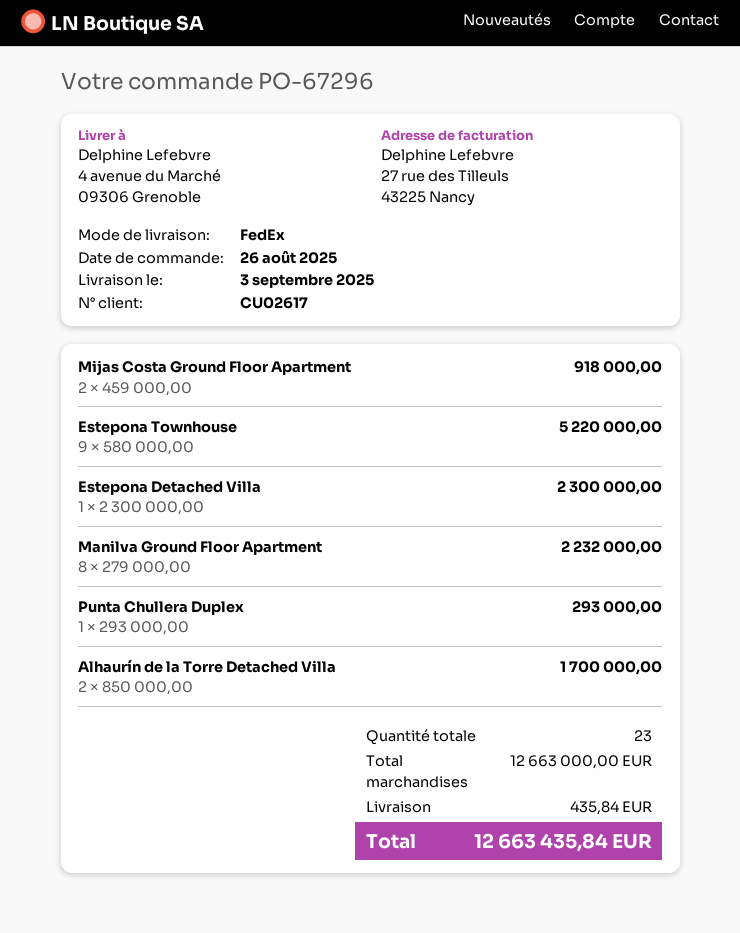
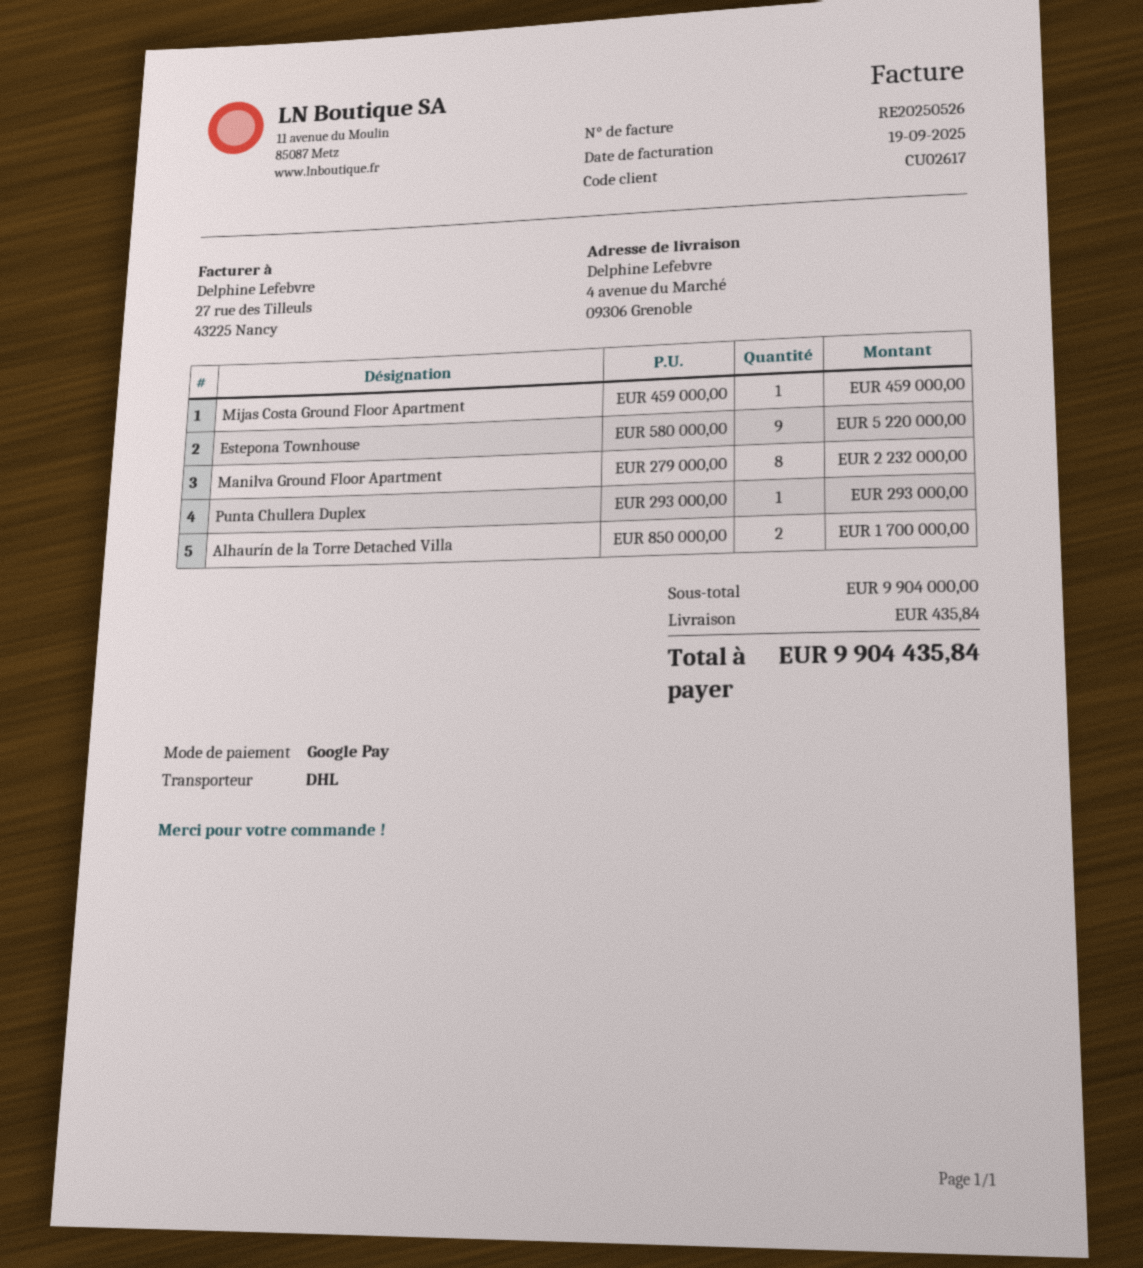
shipping method: FedEx -> DHL
Mijas Costa Ground Floor Apartment: 2 x 459000.00 = 918000.00 -> 1 x 459000.00 = 459000.00
Estepona Detached Villa: 1 x 2300000.00 = 2300000.00 -> none
subtotal: 12663000.00 -> 9904000.00
total: 12663435.84 -> 9904435.84

